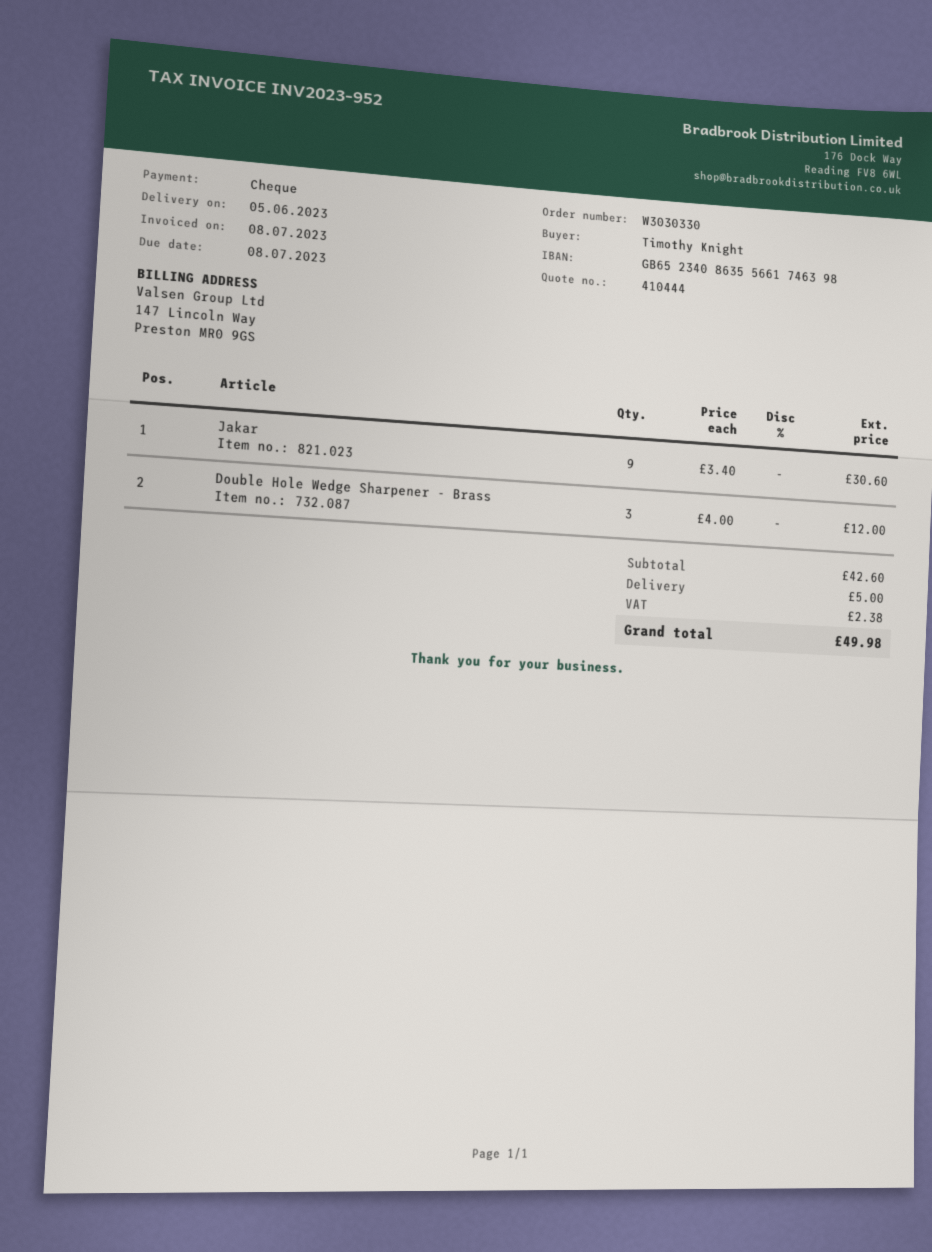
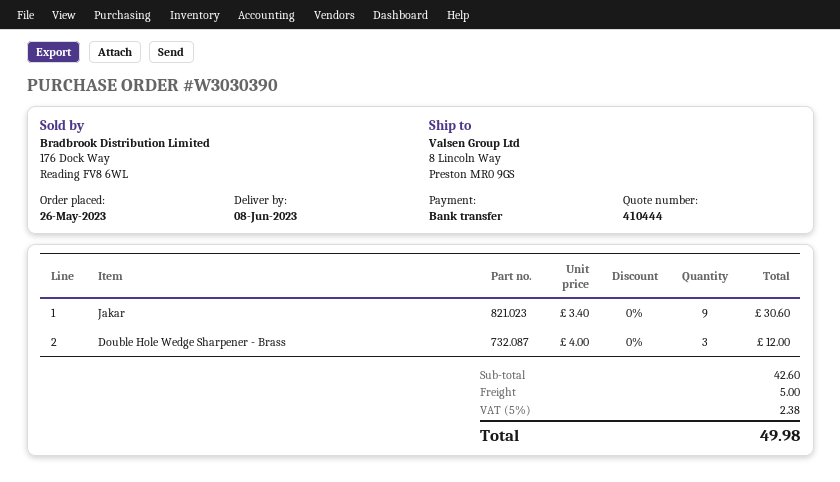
order number: W3030330 -> W3030390
delivery date: 2023-06-05 -> 2023-06-08
payment method: cheque -> bank transfer

